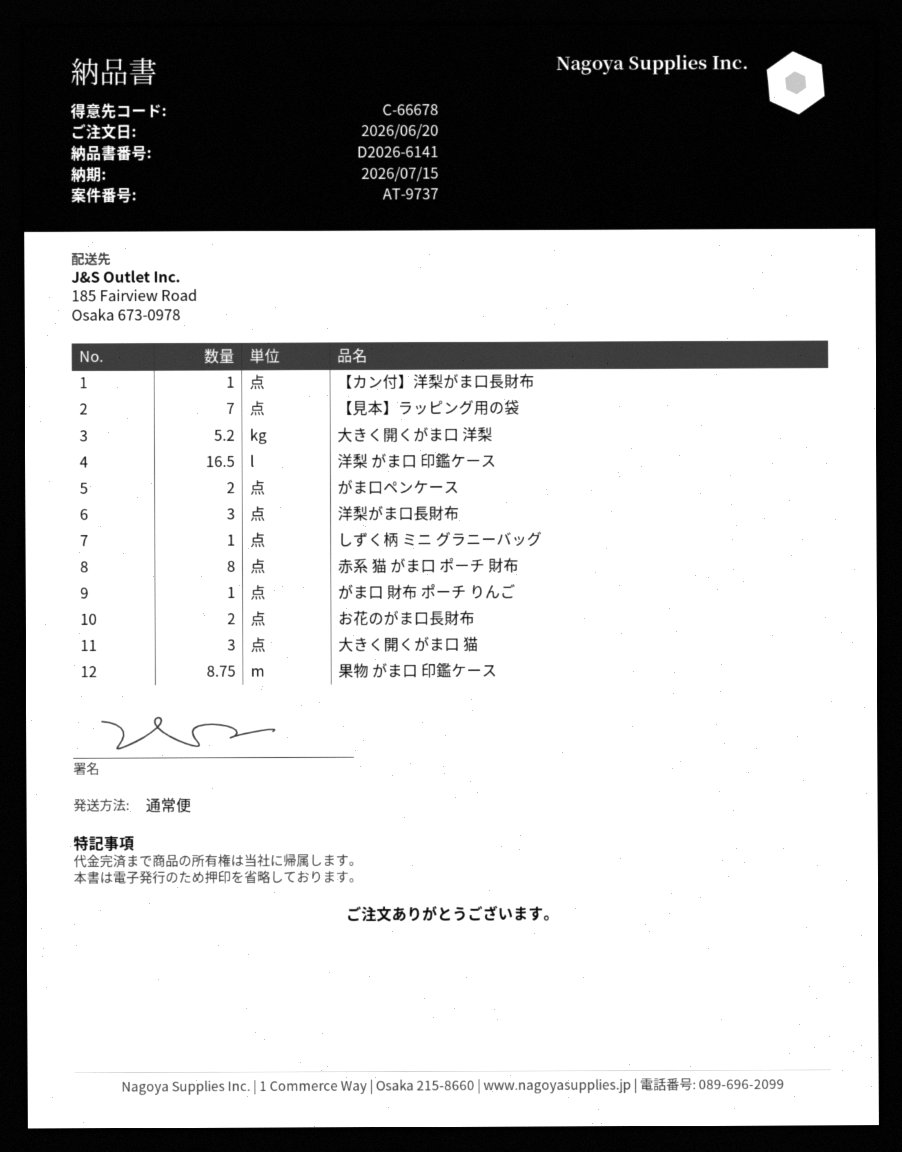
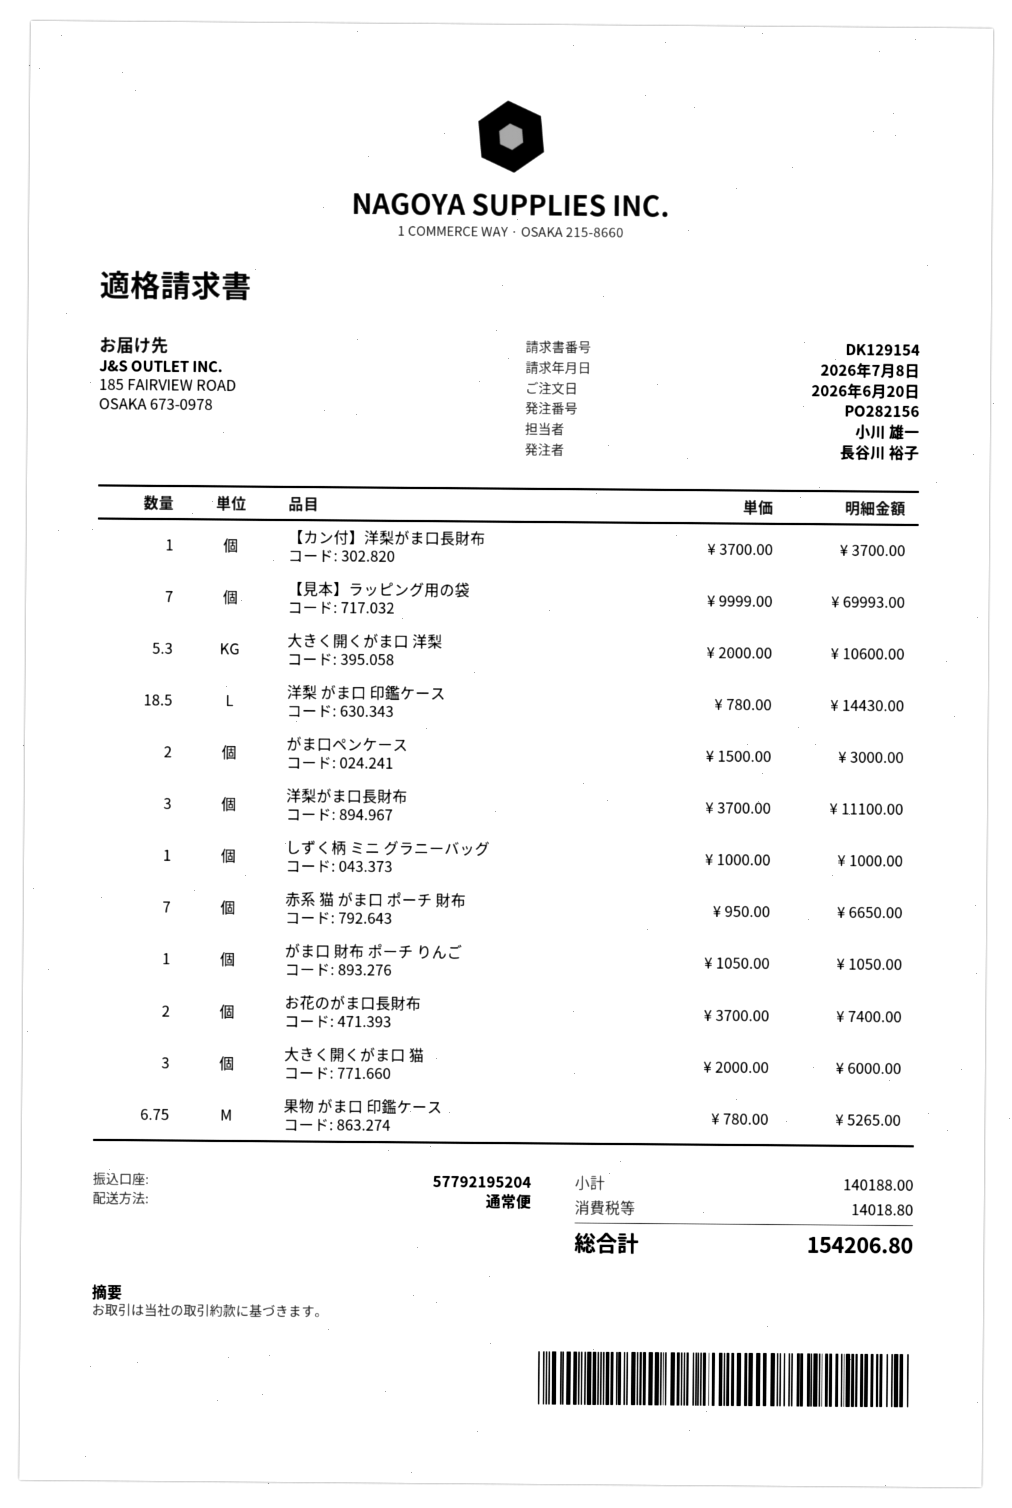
大きく開くがま口 洋梨: 5.2 -> 5.3
洋梨 がま口 印鑑ケース: 16.5 -> 18.5
赤系 猫 がま口 ポーチ 財布: 8 -> 7
果物 がま口 印鑑ケース: 8.75 -> 6.75

